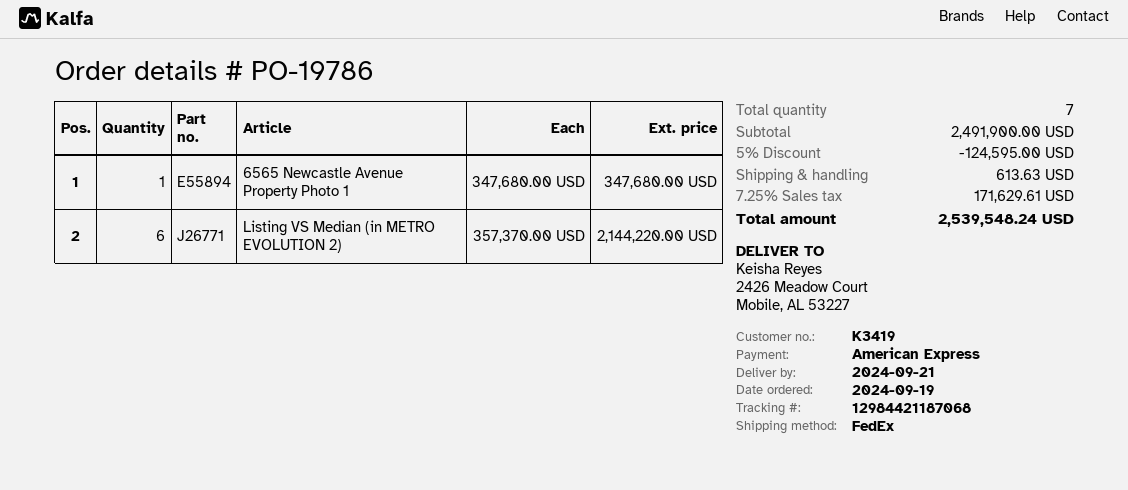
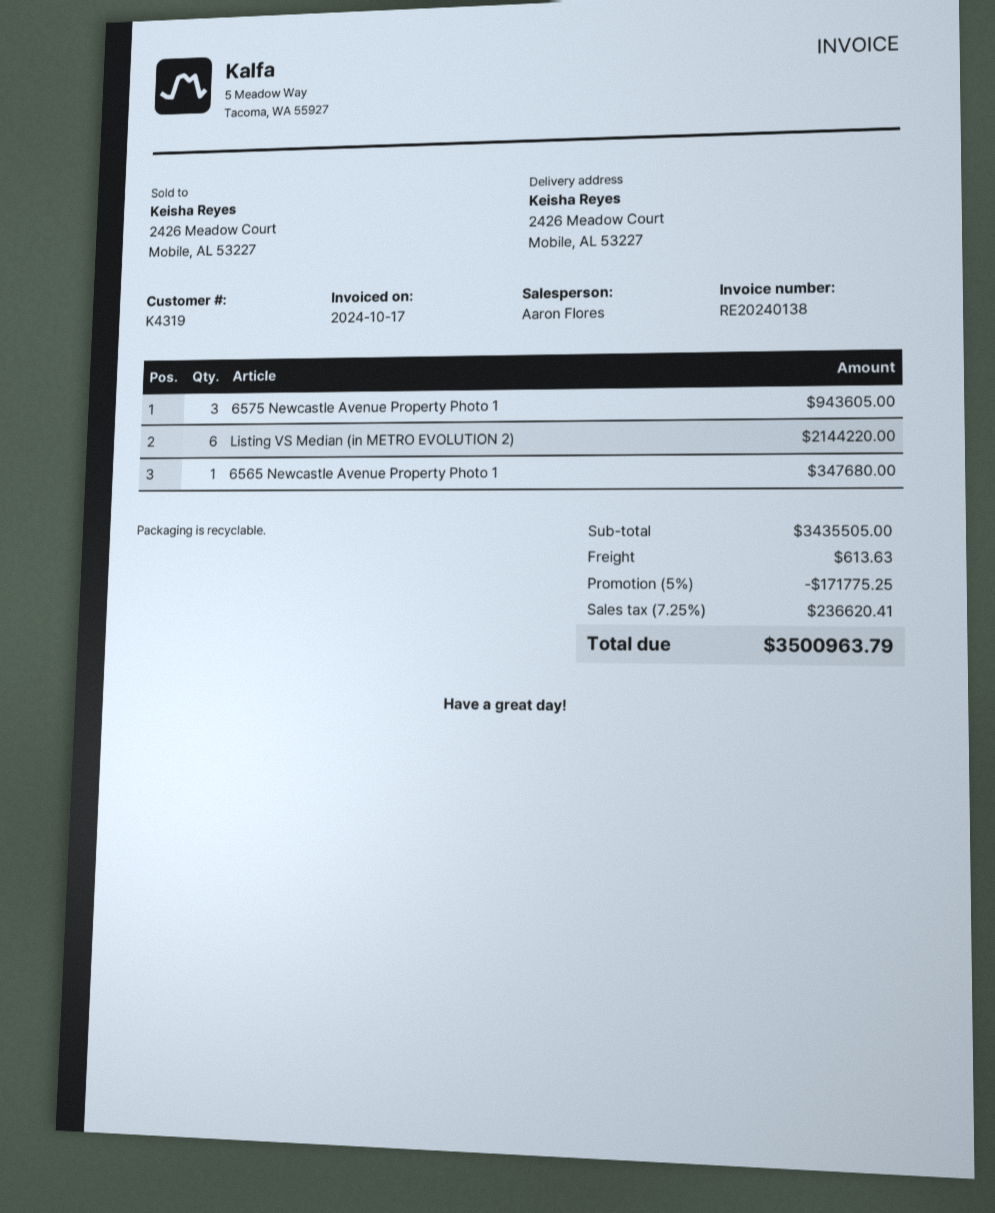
customer number: K3419 -> K4319
6575 Newcastle Avenue Property Photo 1: none -> 3 for 943605.00
subtotal: 2491900.00 -> 3435505.00
discount: 5% = 124595.00 -> 5% = 171775.25
tax: 7.25% = 171629.61 -> 7.25% = 236620.41
total: 2539548.24 -> 3500963.79

